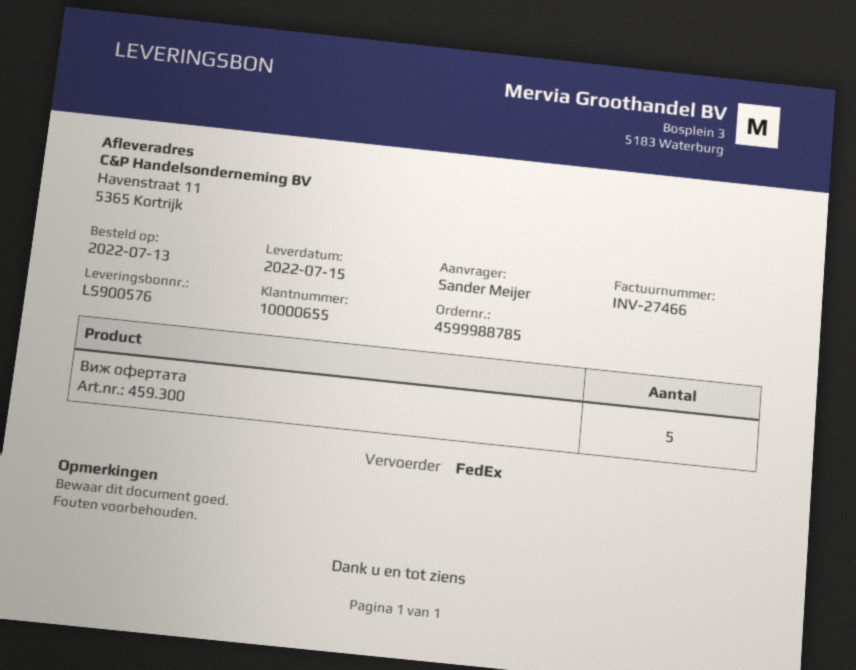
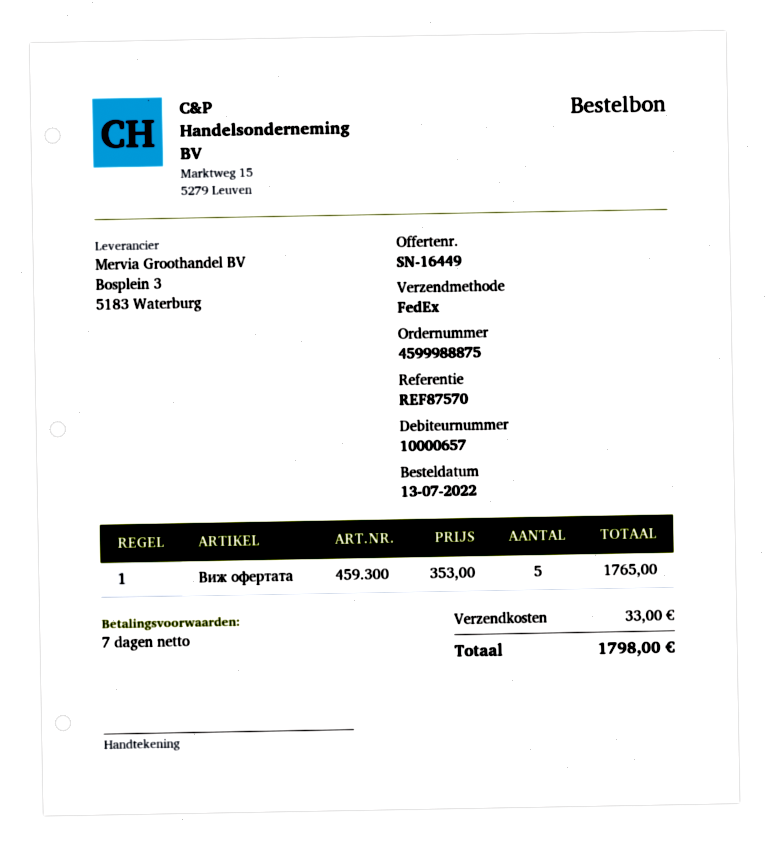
order number: 4599988785 -> 4599988875
customer number: 10000655 -> 10000657

